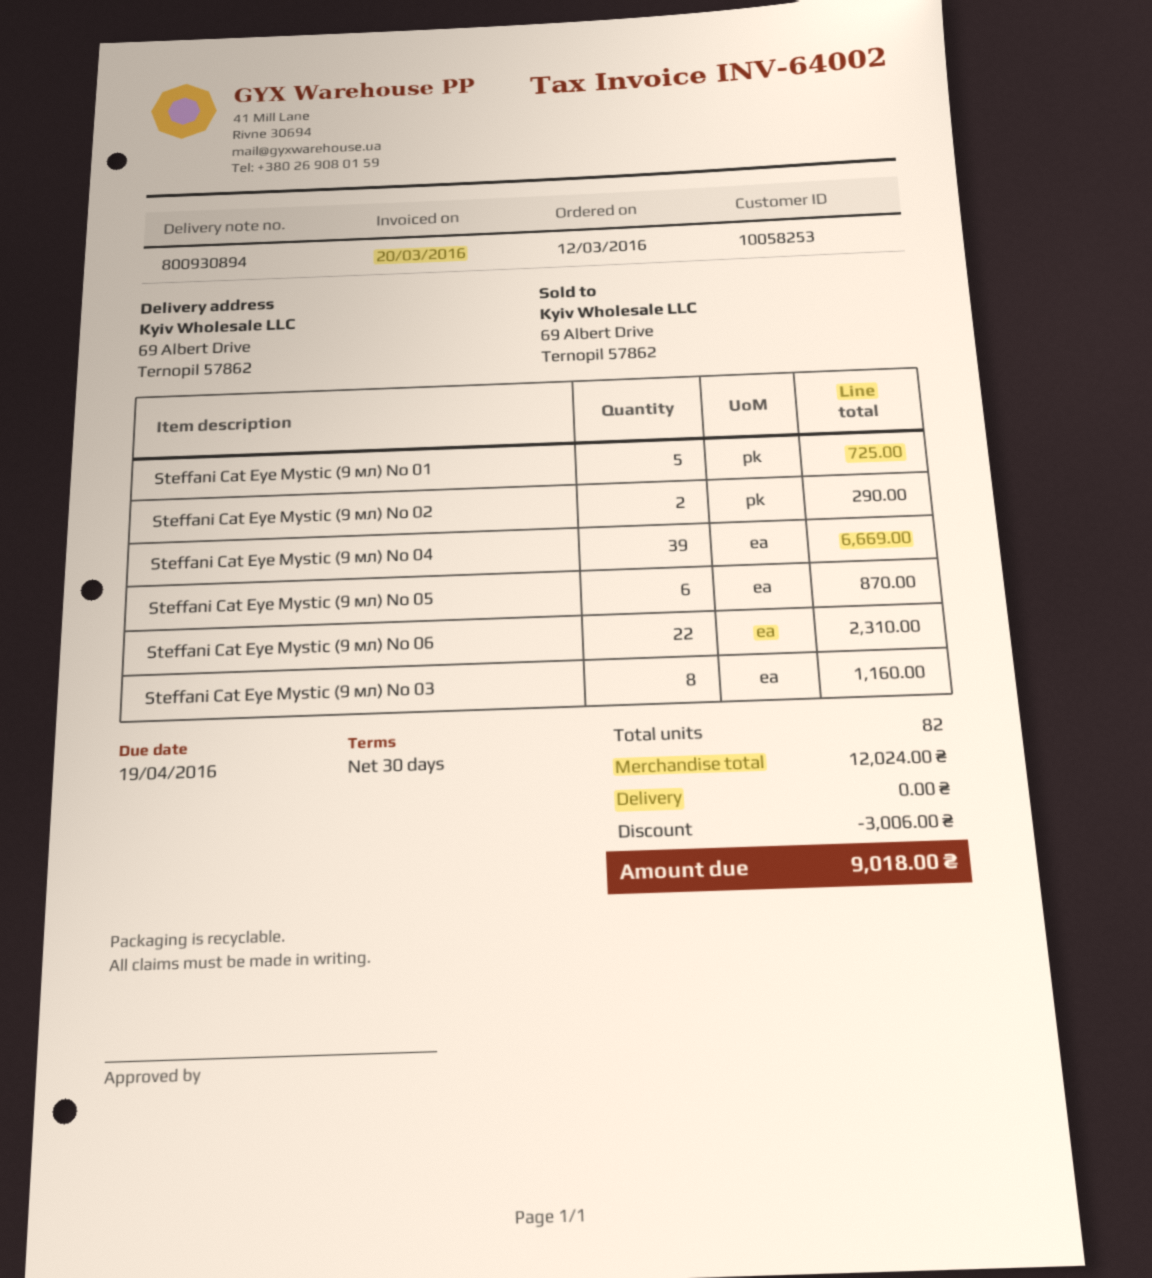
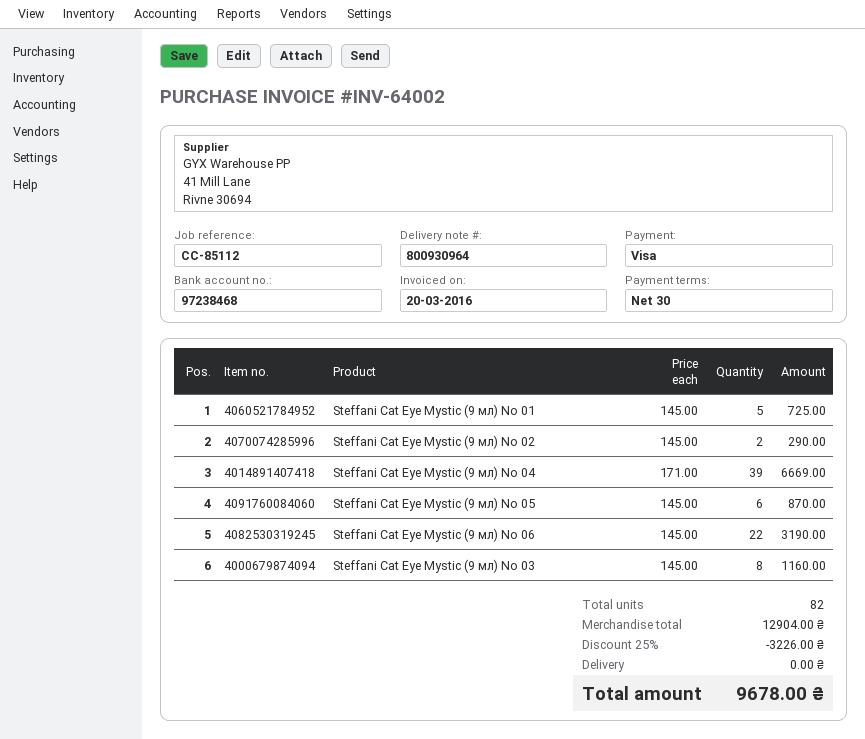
delivery note number: 800930894 -> 800930964
Steffani Cat Eye Mystic (9 мл) No 06: 22 for 2310.00 -> 22 for 3190.00
subtotal: 12024.00 -> 12904.00
discount: 3006.00 -> 3226.00
total: 9018.00 -> 9678.00

